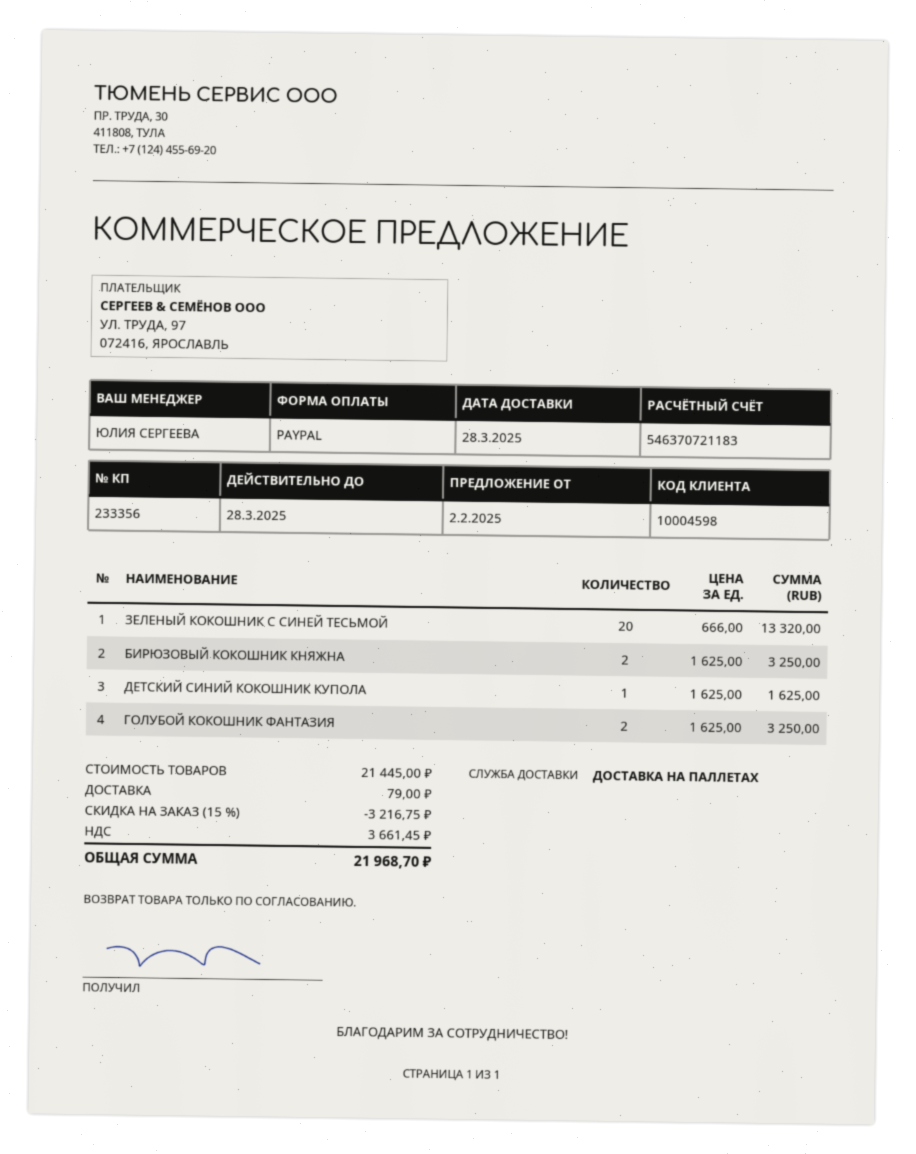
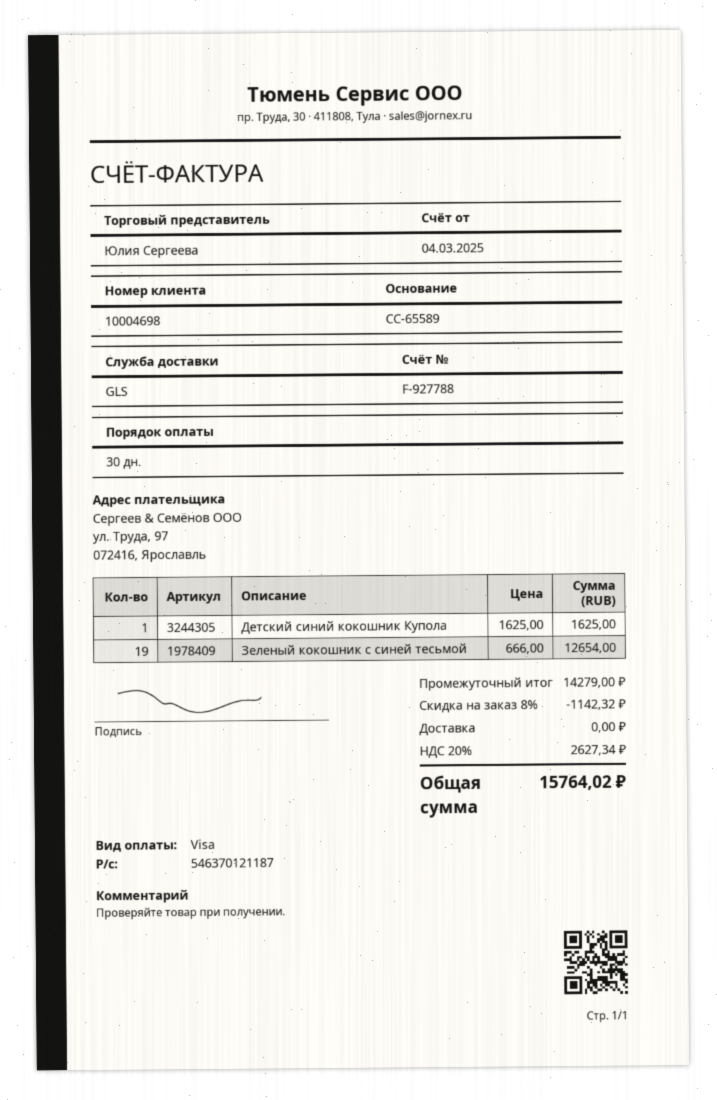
customer number: 10004598 -> 10004698
payment method: PayPal -> Visa
bank account: 546370721183 -> 546370121187
shipping method: pallet freight -> GLS
ЗЕЛЕНЫЙ КОКОШНИК С СИНЕЙ ТЕСЬМОЙ: 20 x 666.00 = 13320.00 -> 19 x 666.00 = 12654.00
БИРЮЗОВЫЙ КОКОШНИК КНЯЖНА: 2 x 1625.00 = 3250.00 -> none
ГОЛУБОЙ КОКОШНИК ФАНТАЗИЯ: 2 x 1625.00 = 3250.00 -> none
subtotal: 21445.00 -> 14279.00
discount: 15% = 3216.75 -> 8% = 1142.32
shipping: 79.00 -> 0.00
tax: 3661.45 -> 2627.34
total: 21968.70 -> 15764.02

